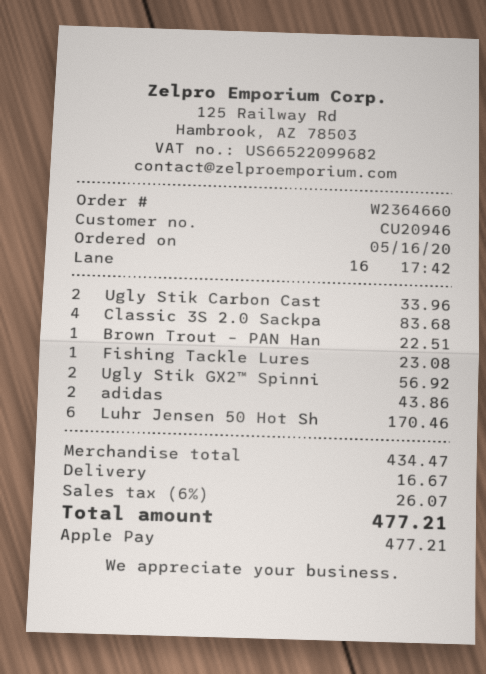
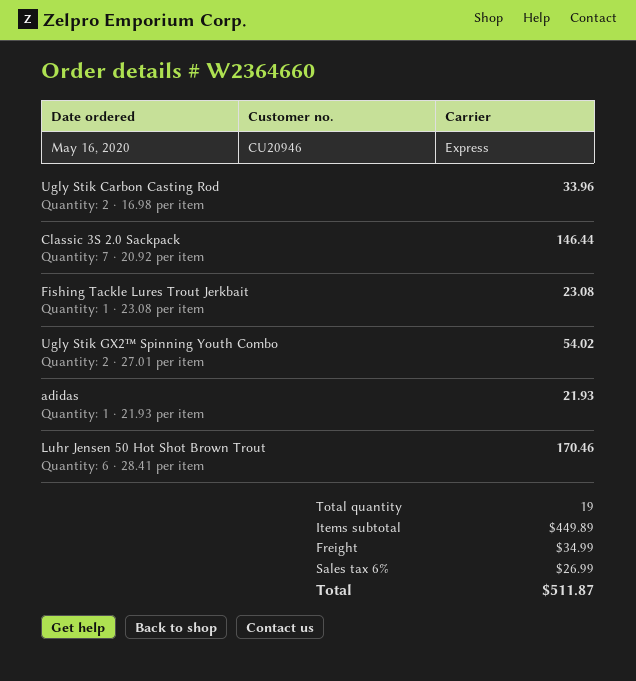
Classic 3S 2.0 Sackpa: 4 for 83.68 -> 7 for 146.44
Brown Trout – PAN Han: 1 for 22.51 -> none
Ugly Stik GX2™ Spinni: 2 for 56.92 -> 2 for 54.02
adidas: 2 for 43.86 -> 1 for 21.93
subtotal: 434.47 -> 449.89
shipping: 16.67 -> 34.99
tax: 6% = 26.07 -> 6% = 26.99
total: 477.21 -> 511.87

